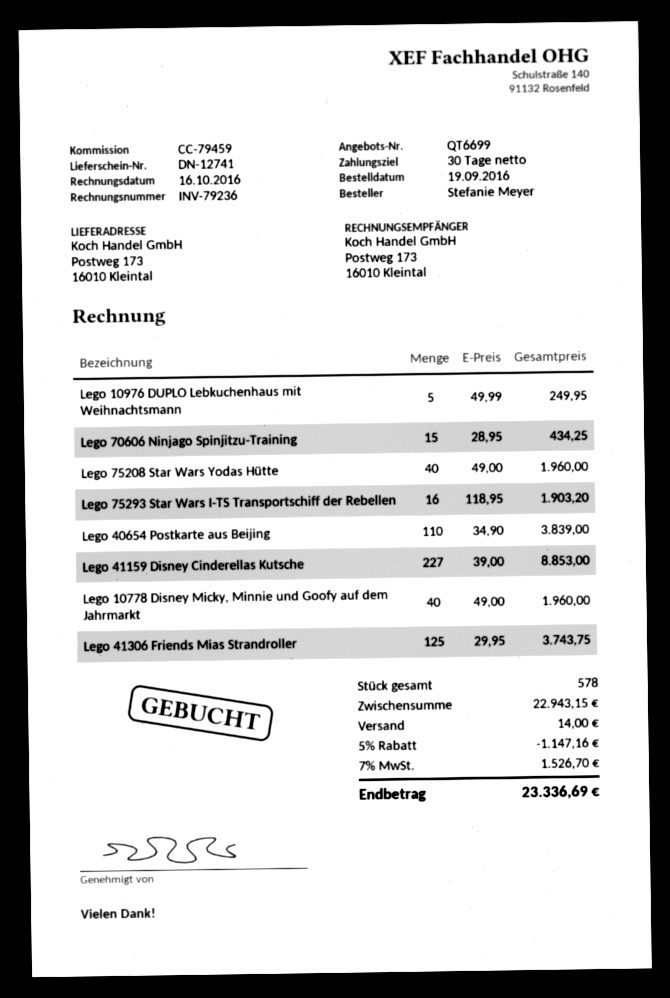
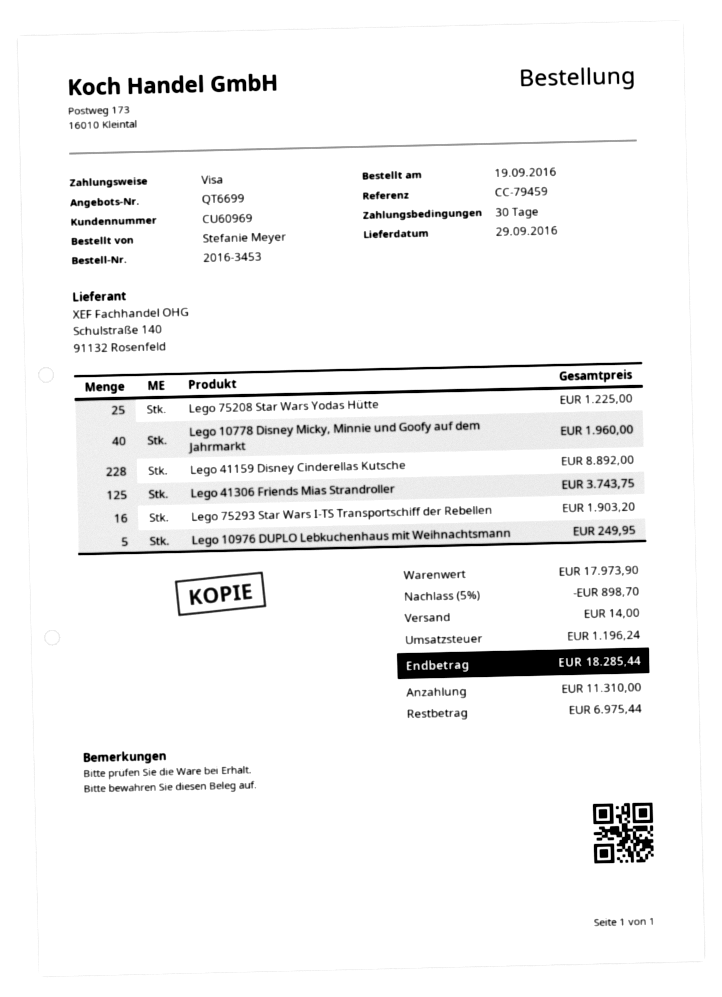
Lego 70606 Ninjago Spinjitzu-Training: 15 for 434.25 -> none
Lego 75208 Star Wars Yodas Hütte: 40 for 1960.00 -> 25 for 1225.00
Lego 40654 Postkarte aus Beijing: 110 for 3839.00 -> none
Lego 41159 Disney Cinderellas Kutsche: 227 for 8853.00 -> 228 for 8892.00
subtotal: 22943.15 -> 17973.90
discount: 5% = 1147.16 -> 5% = 898.70
tax: 1526.70 -> 1196.24
total: 23336.69 -> 18285.44

